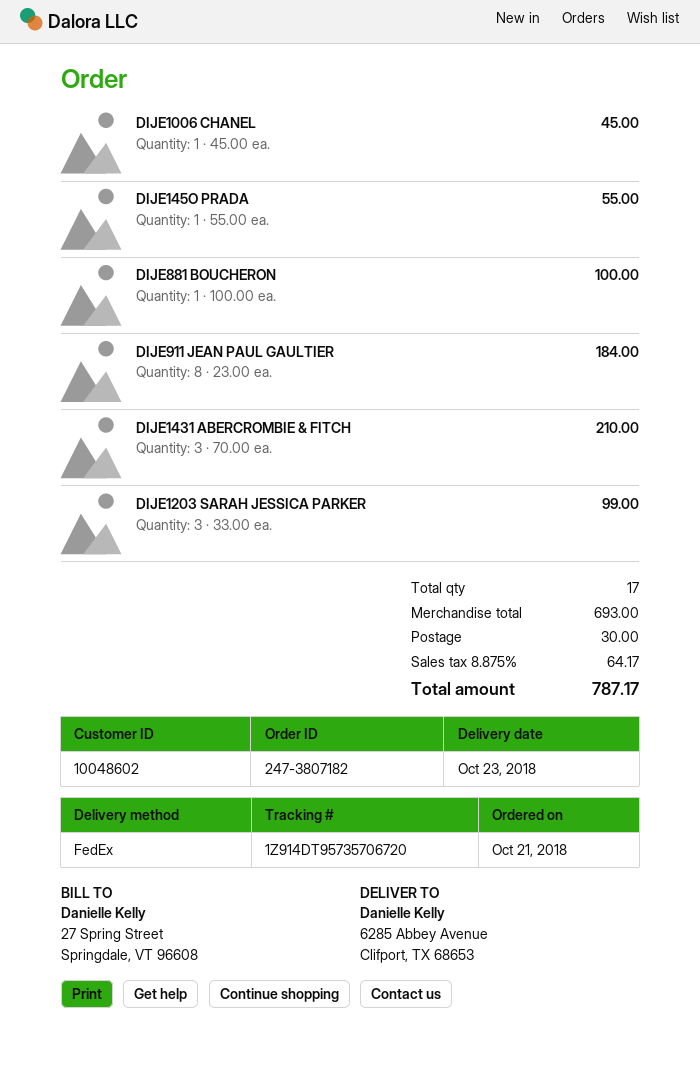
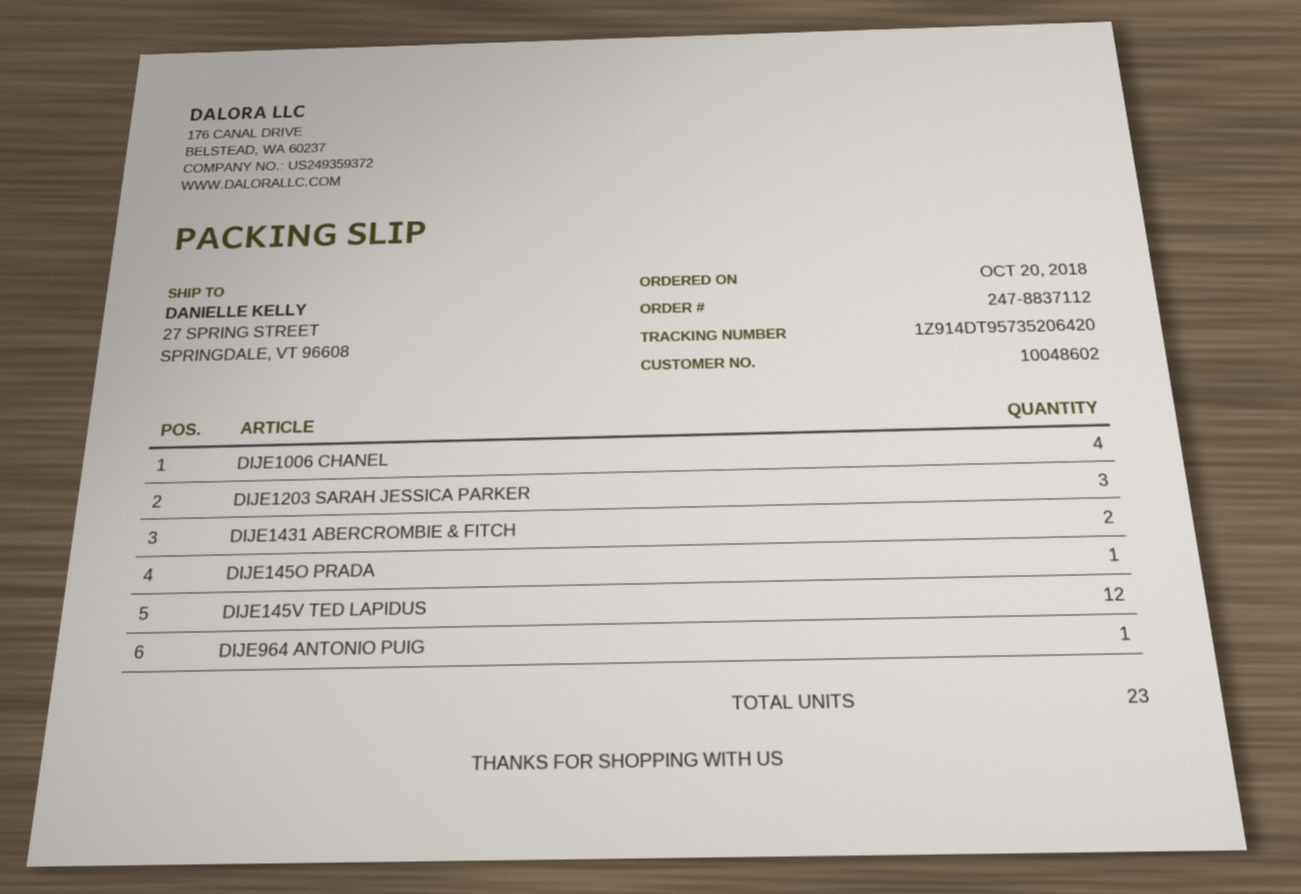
order number: 247-3807182 -> 247-8837112
order date: 2018-10-21 -> 2018-10-20
tracking number: 1Z914DT95735706720 -> 1Z914DT95735206420
ship to: 6285 Abbey Avenue, Clifport, TX 68653 -> 27 SPRING STREET, SPRINGDALE, VT 96608
DIJE1006 CHANEL: 1 -> 4
DIJE881 BOUCHERON: 1 -> none
DIJE911 JEAN PAUL GAULTIER: 8 -> none
DIJE1431 ABERCROMBIE & FITCH: 3 -> 2
DIJE145V TED LAPIDUS: none -> 12
DIJE964 ANTONIO PUIG: none -> 1
total quantity: 17 -> 23

